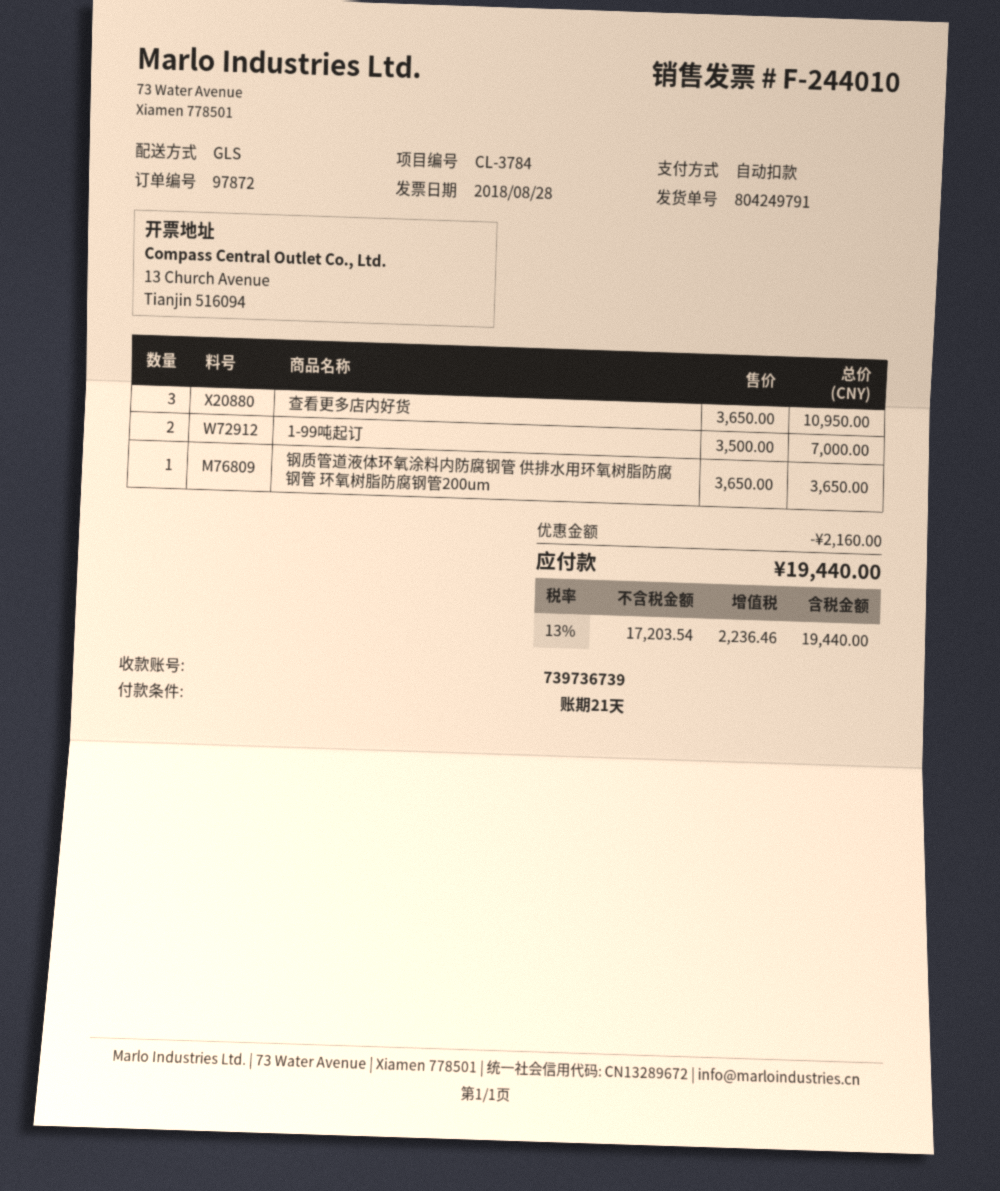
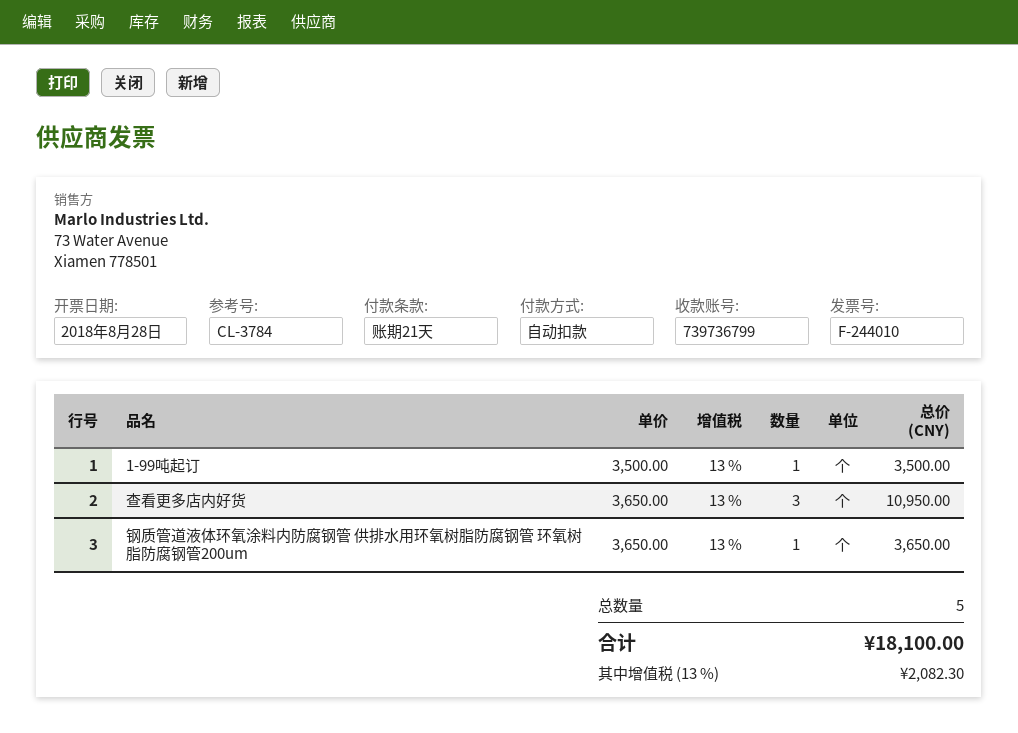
bank account: 739736739 -> 739736799
1-99吨起订: 2 x 3500.00 = 7000.00 -> 1 x 3500.00 = 3500.00
discount: 2160.00 -> none
tax: 13% = 2236.46 -> 13% = 2082.30
total: 19440.00 -> 18100.00

